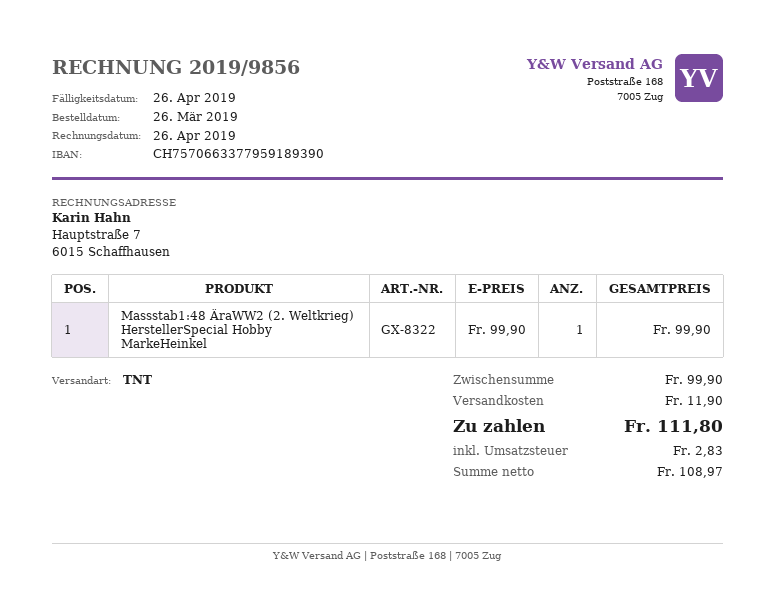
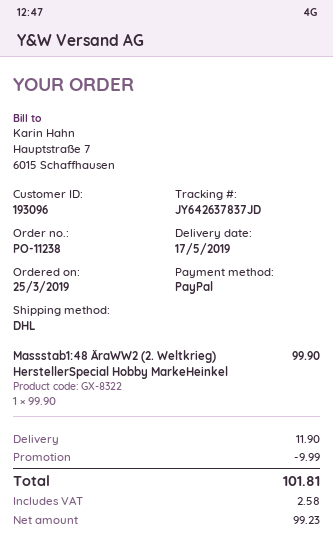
order date: 2019-03-26 -> 2019-03-25
shipping method: TNT -> DHL
discount: none -> 9.99
net: 108.97 -> 99.23
tax: 2.83 -> 2.58
total: 111.80 -> 101.81

